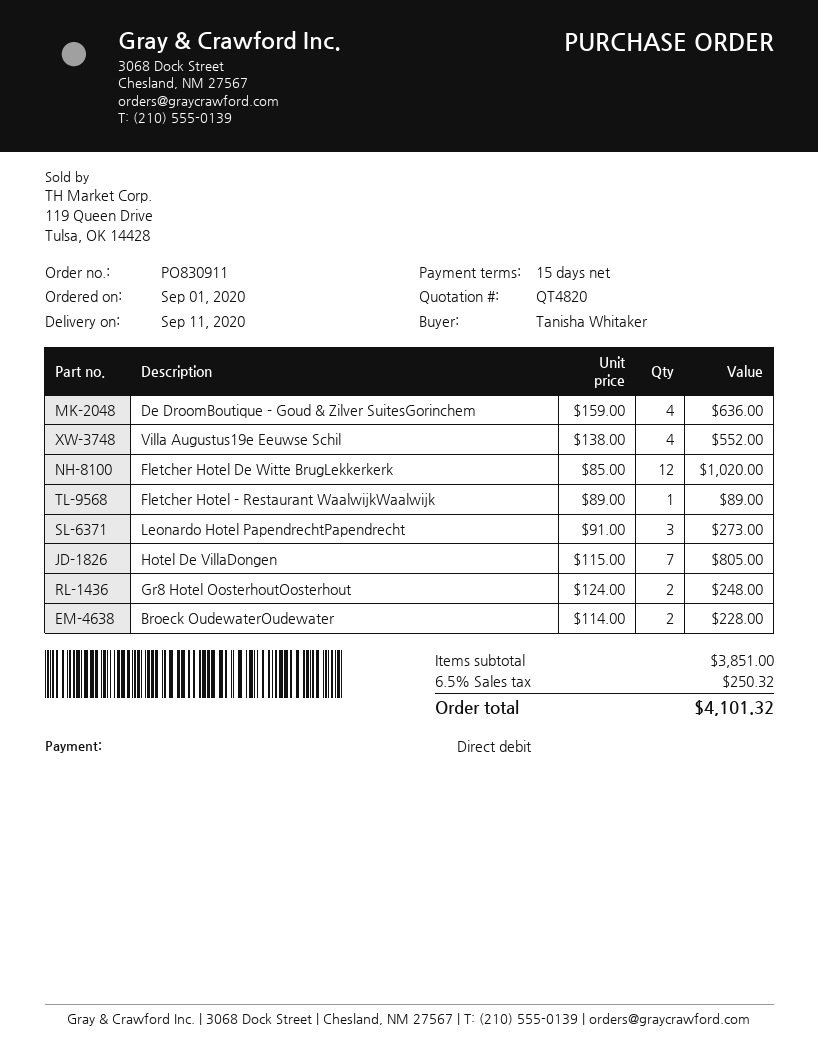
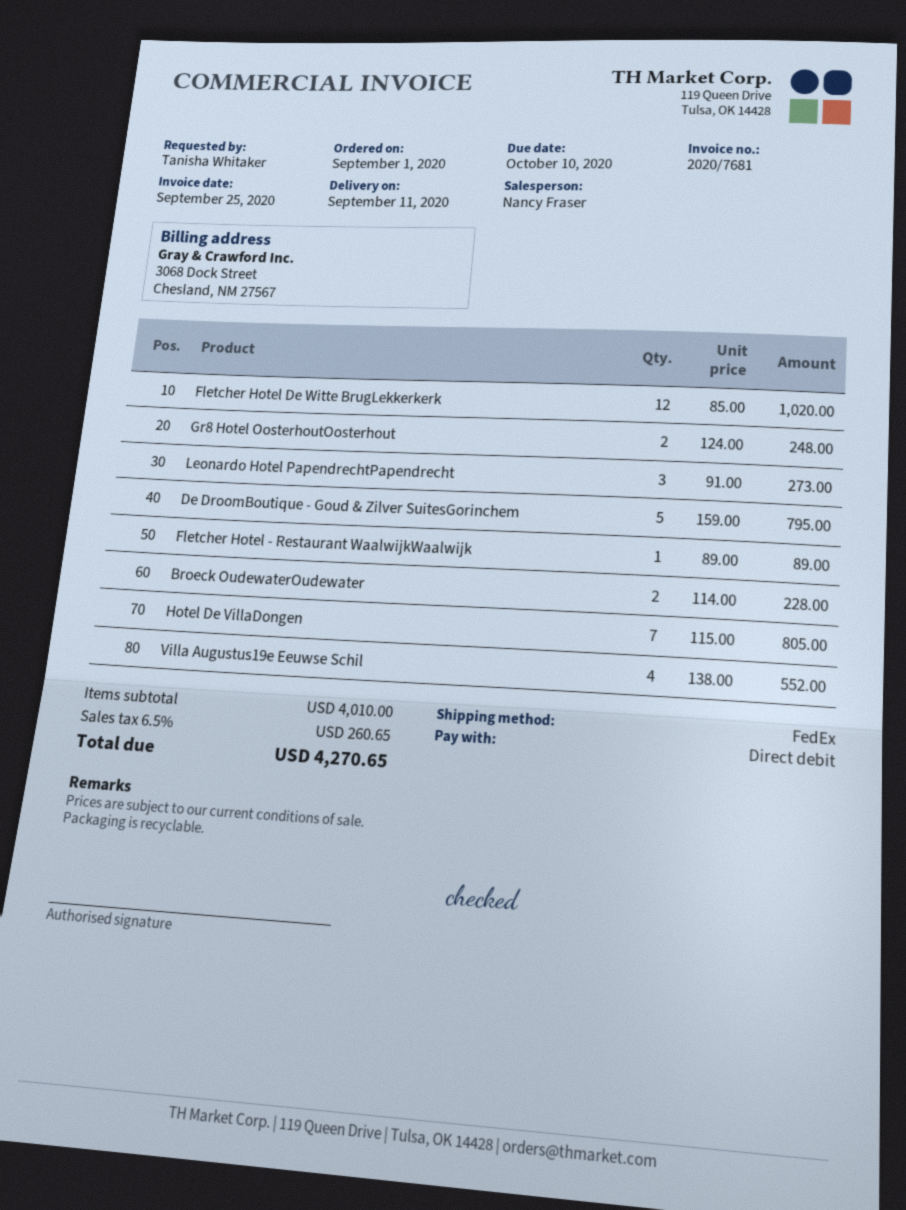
De DroomBoutique - Goud & Zilver SuitesGorinchem: 4 x 159.00 = 636.00 -> 5 x 159.00 = 795.00
subtotal: 3851.00 -> 4010.00
tax: 6.5% = 250.32 -> 6.5% = 260.65
total: 4101.32 -> 4270.65

